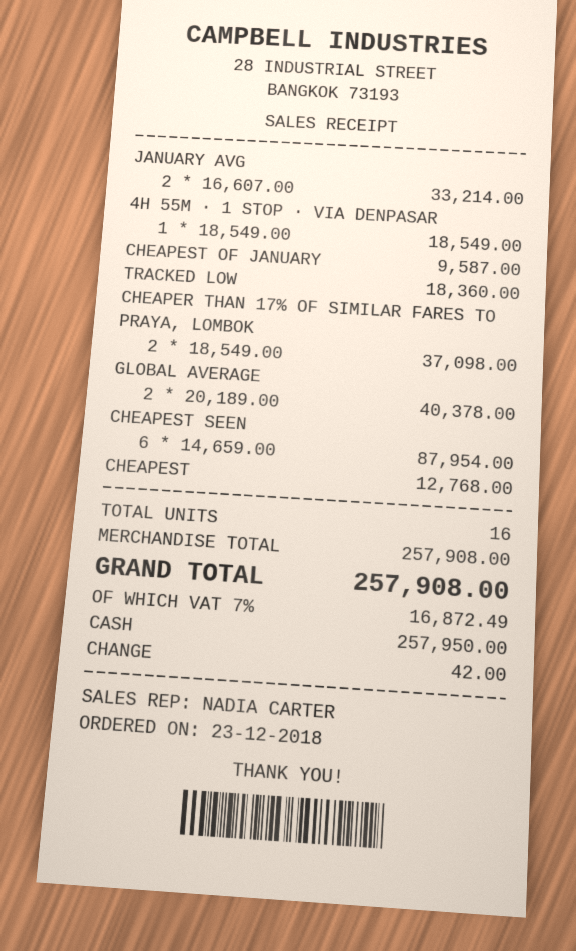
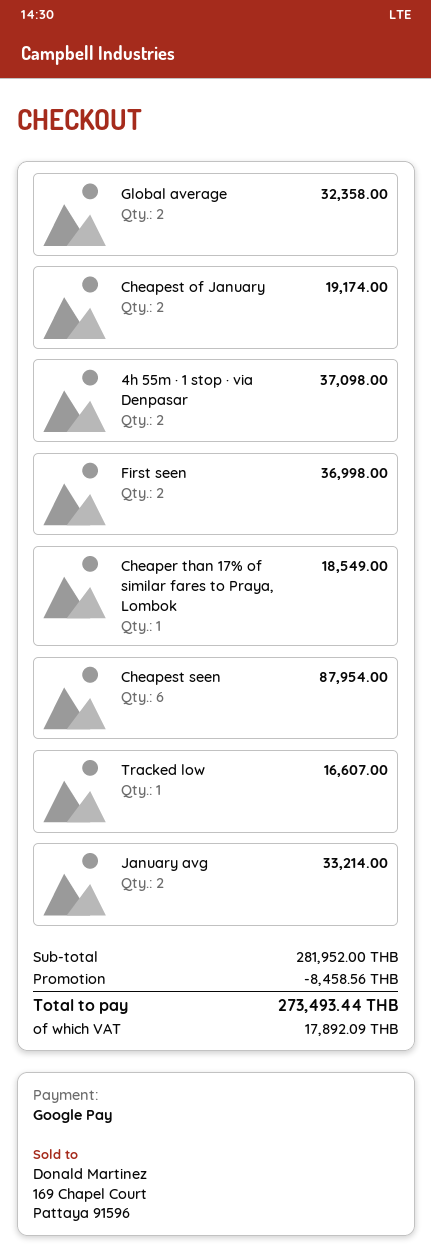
payment method: cash -> Google Pay
4H 55M · 1 STOP · VIA DENPASAR: 1 for 18549.00 -> 2 for 37098.00
CHEAPEST OF JANUARY: 1 for 9587.00 -> 2 for 19174.00
TRACKED LOW: 1 for 18360.00 -> 1 for 16607.00
CHEAPER THAN 17% OF SIMILAR FARES TO PRAYA, LOMBOK: 2 for 37098.00 -> 1 for 18549.00
GLOBAL AVERAGE: 2 for 40378.00 -> 2 for 32358.00
CHEAPEST: 1 for 12768.00 -> none
First seen: none -> 2 for 36998.00
subtotal: 257908.00 -> 281952.00
discount: none -> 8458.56
tax: 16872.49 -> 17892.09
total: 257908.00 -> 273493.44

